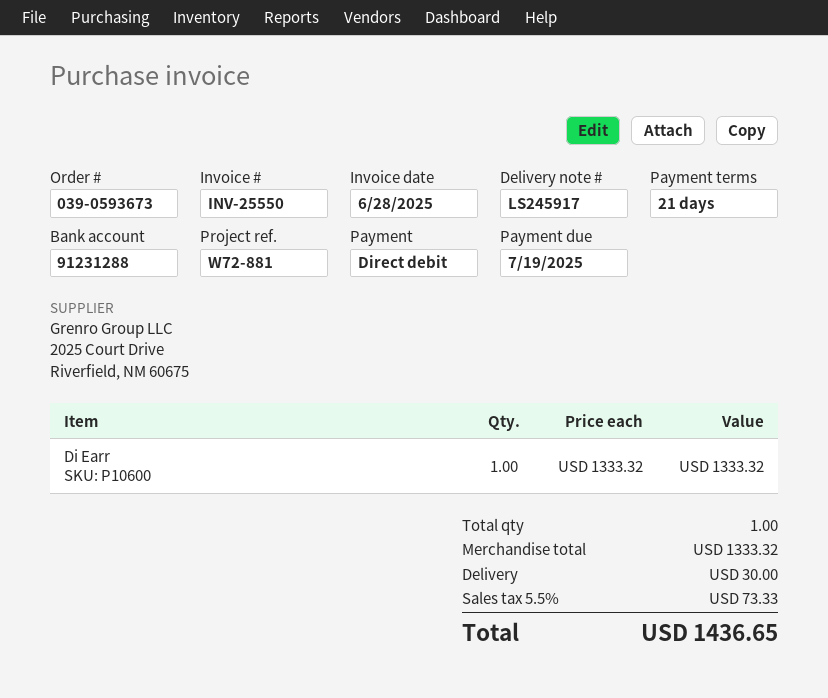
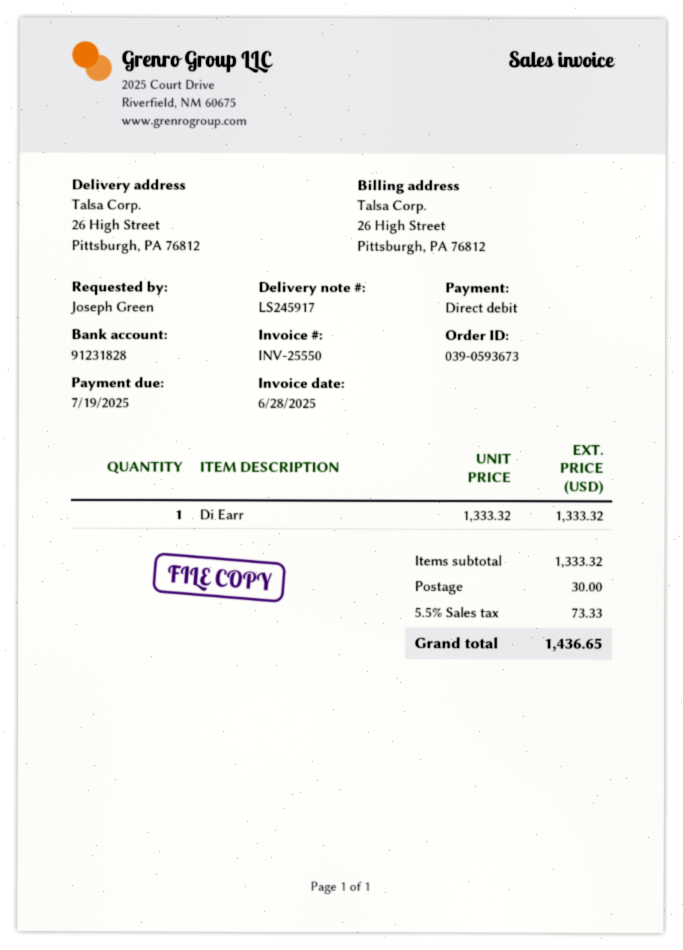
bank account: 91231288 -> 91231828

